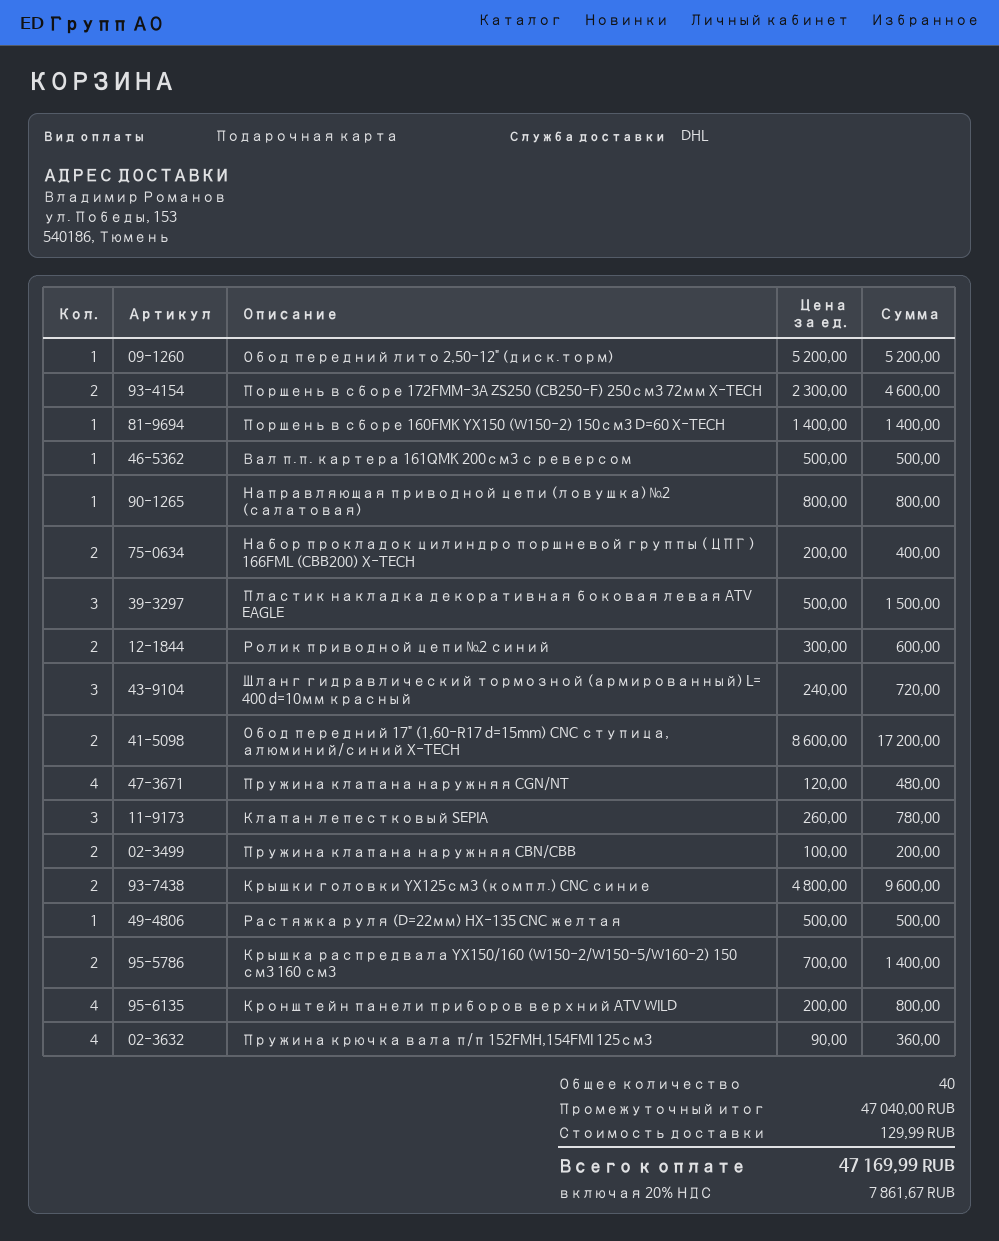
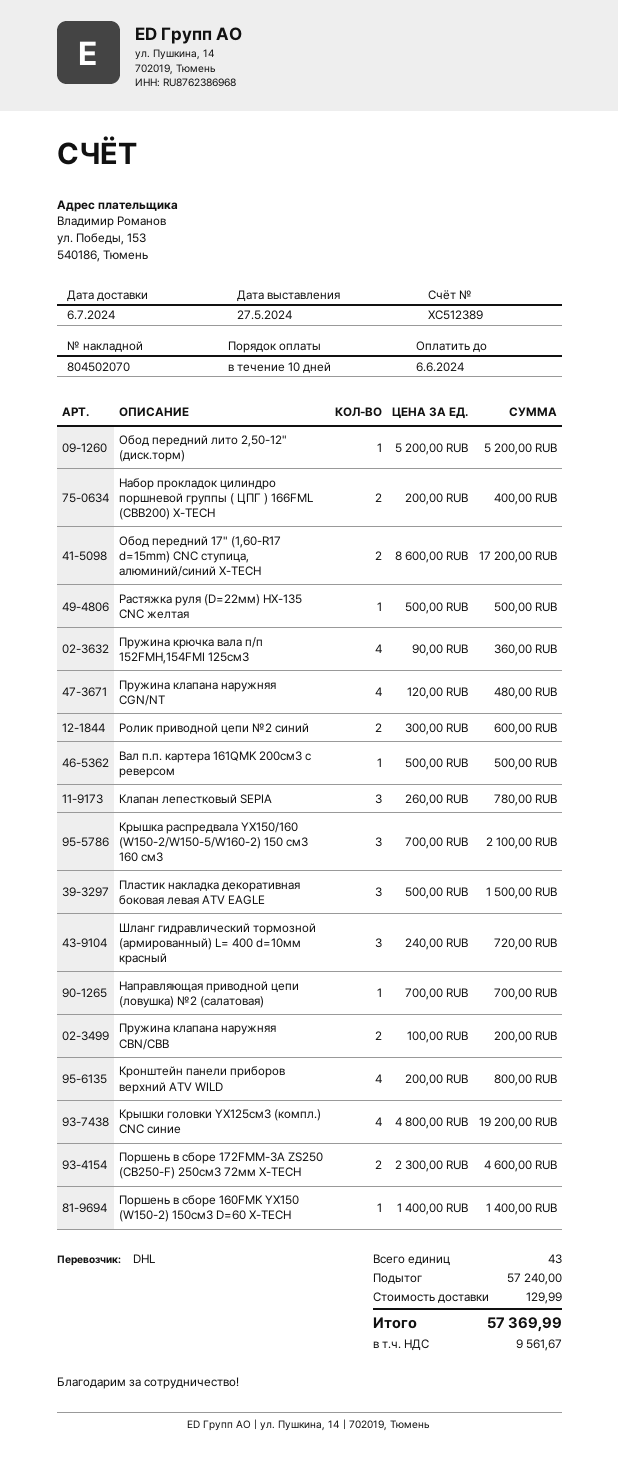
Направляющая приводной цепи (ловушка) №2 (салатовая): 1 x 800.00 = 800.00 -> 1 x 700.00 = 700.00
Крышки головки YX125см3 (компл.) CNC синие: 2 x 4800.00 = 9600.00 -> 4 x 4800.00 = 19200.00
Крышка распредвала YX150/160 (W150-2/W150-5/W160-2) 150 см3 160 см3: 2 x 700.00 = 1400.00 -> 3 x 700.00 = 2100.00
total quantity: 40 -> 43
subtotal: 47040.00 -> 57240.00
tax: 7861.67 -> 9561.67
total: 47169.99 -> 57369.99

